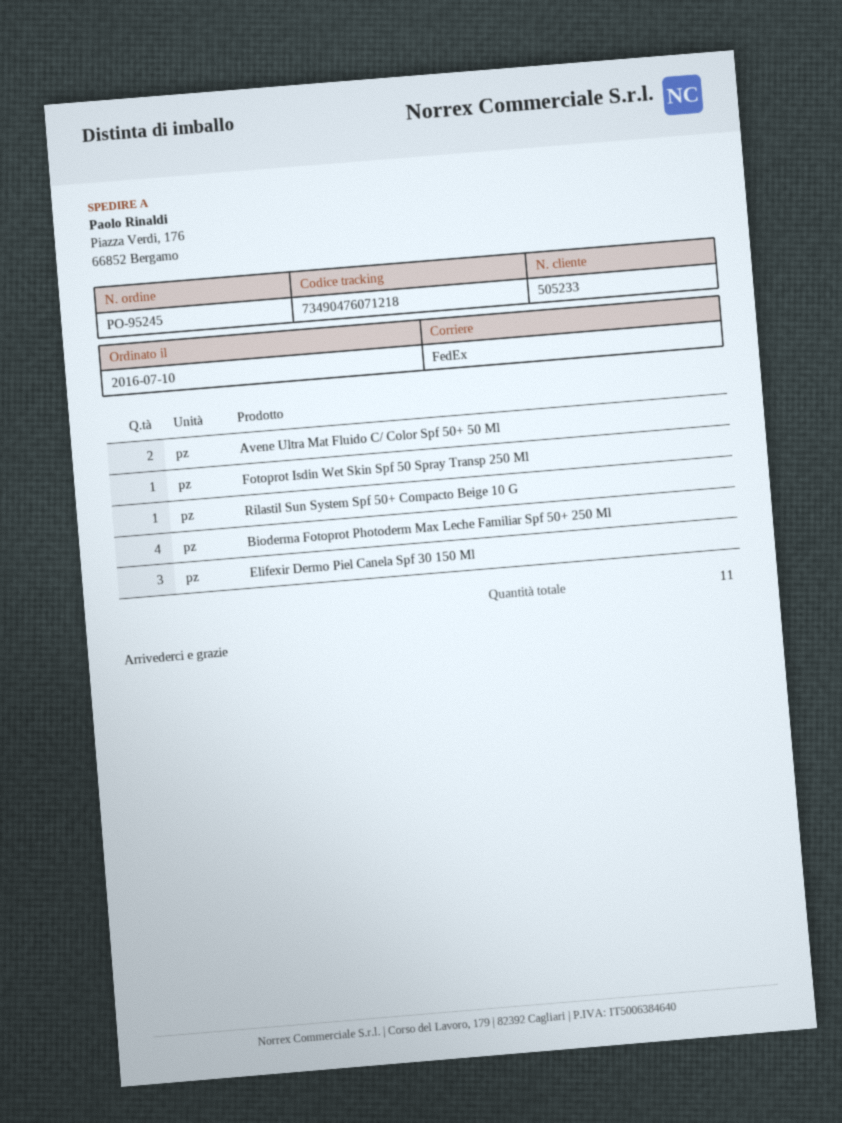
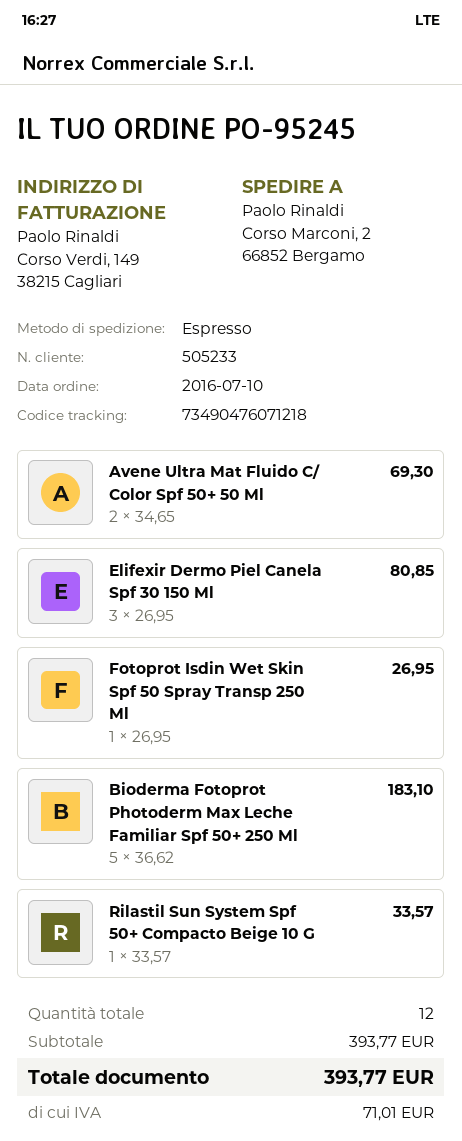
shipping method: FedEx -> express
ship to: Piazza Verdi, 176, 66852 Bergamo -> Corso Marconi, 2, 66852 Bergamo
Bioderma Fotoprot Photoderm Max Leche Familiar Spf 50+ 250 Ml: 4 -> 5
total quantity: 11 -> 12

